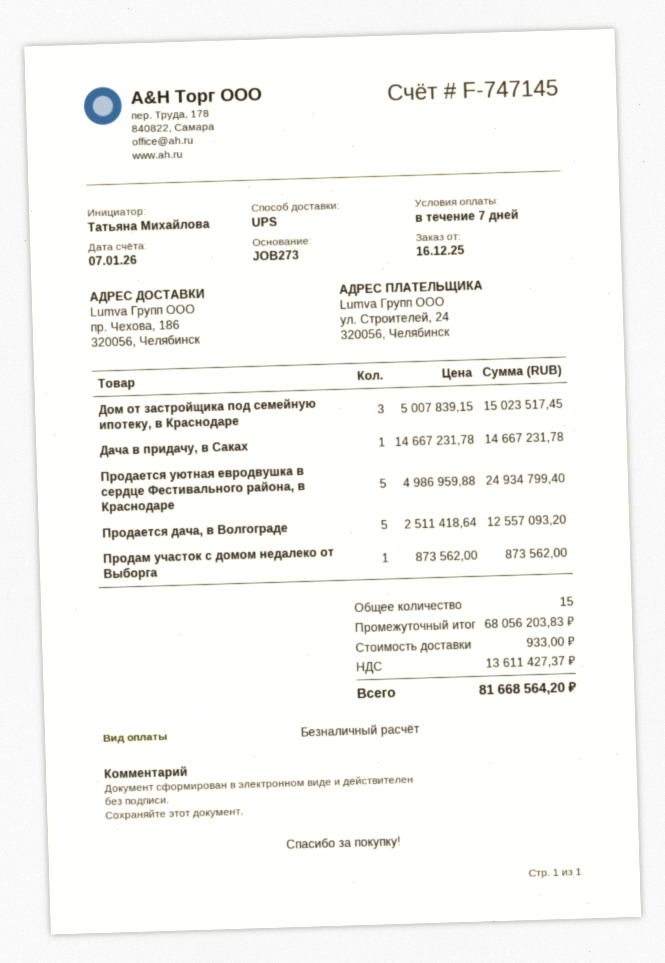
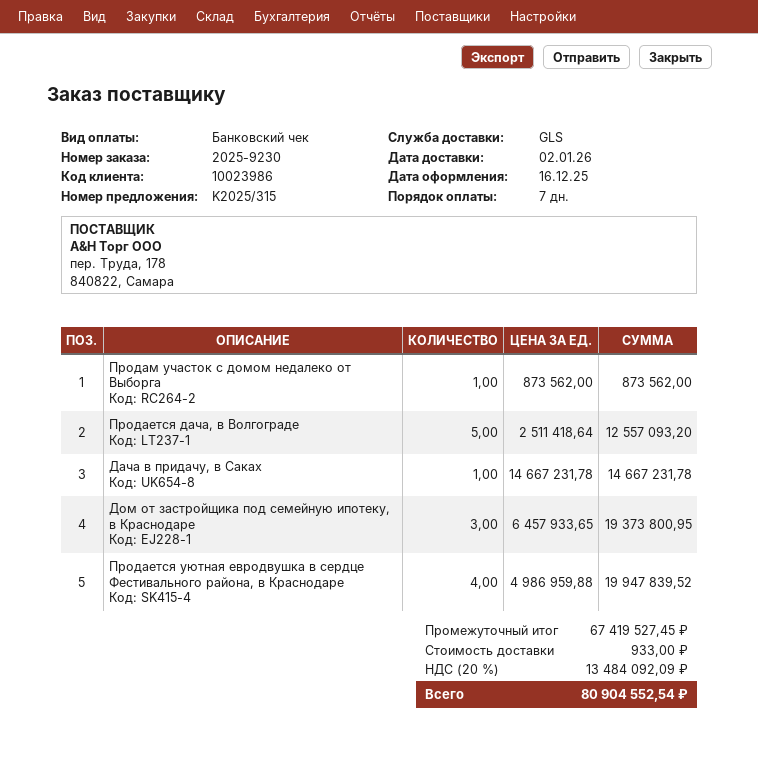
payment method: bank transfer -> cheque
shipping method: UPS -> GLS
Дом от застройщика под семейную ипотеку, в Краснодаре: 3 x 5007839.15 = 15023517.45 -> 3 x 6457933.65 = 19373800.95
Продается уютная евродвушка в сердце Фестивального района, в Краснодаре: 5 x 4986959.88 = 24934799.40 -> 4 x 4986959.88 = 19947839.52
subtotal: 68056203.83 -> 67419527.45
tax: 13611427.37 -> 13484092.09
total: 81668564.20 -> 80904552.54

